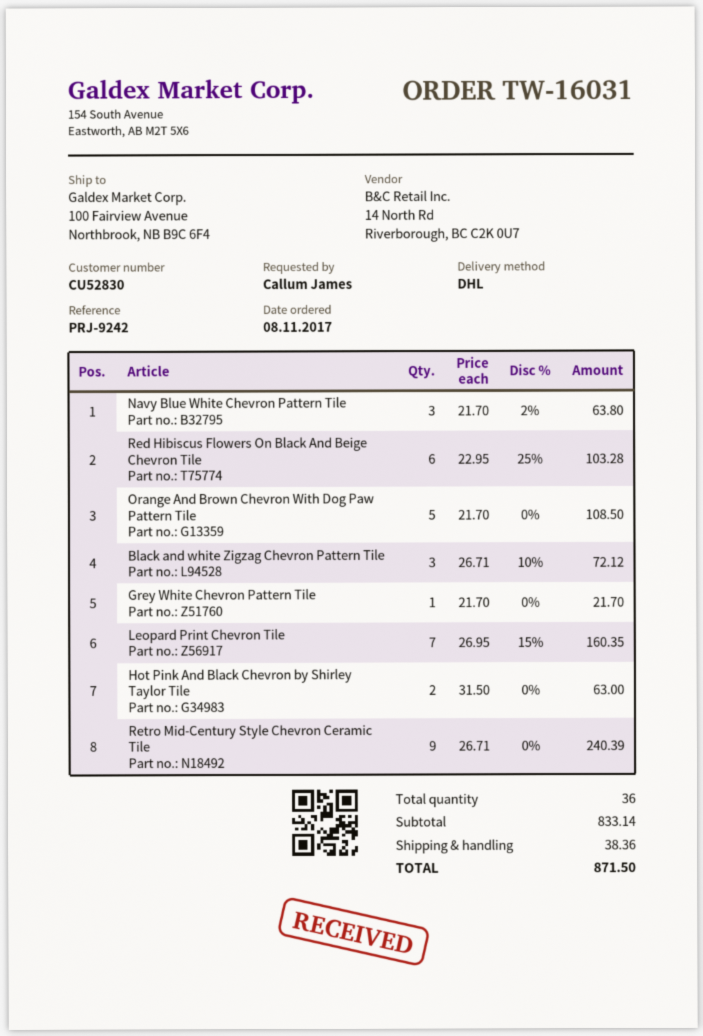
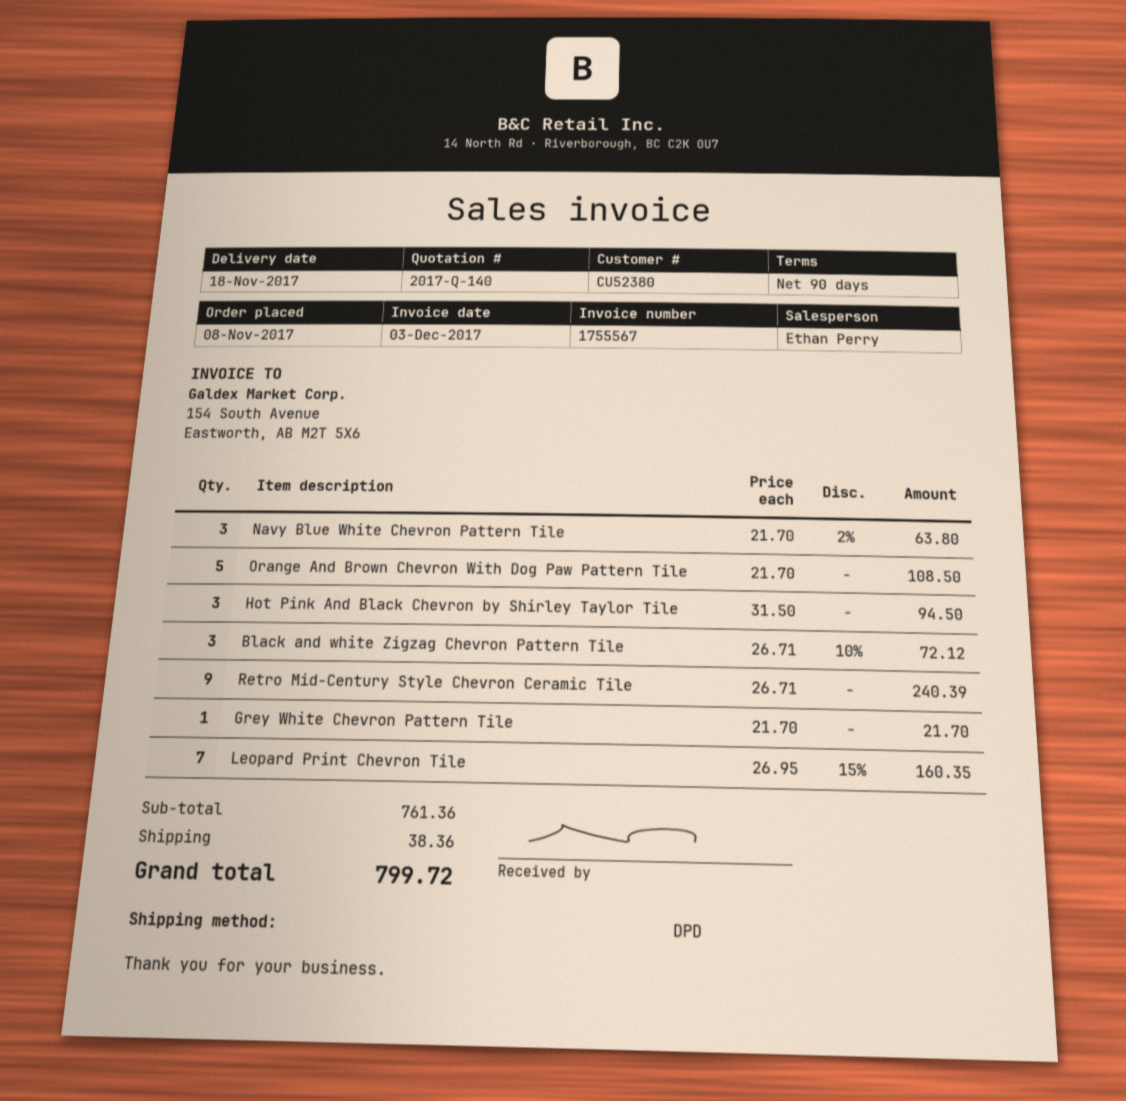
customer number: CU52830 -> CU52380
shipping method: DHL -> DPD
Red Hibiscus Flowers On Black And Beige Chevron Tile: 6 x 22.95 - 25% = 103.28 -> none
Hot Pink And Black Chevron by Shirley Taylor Tile: 2 x 31.50 = 63.00 -> 3 x 31.50 = 94.50
subtotal: 833.14 -> 761.36
total: 871.50 -> 799.72

